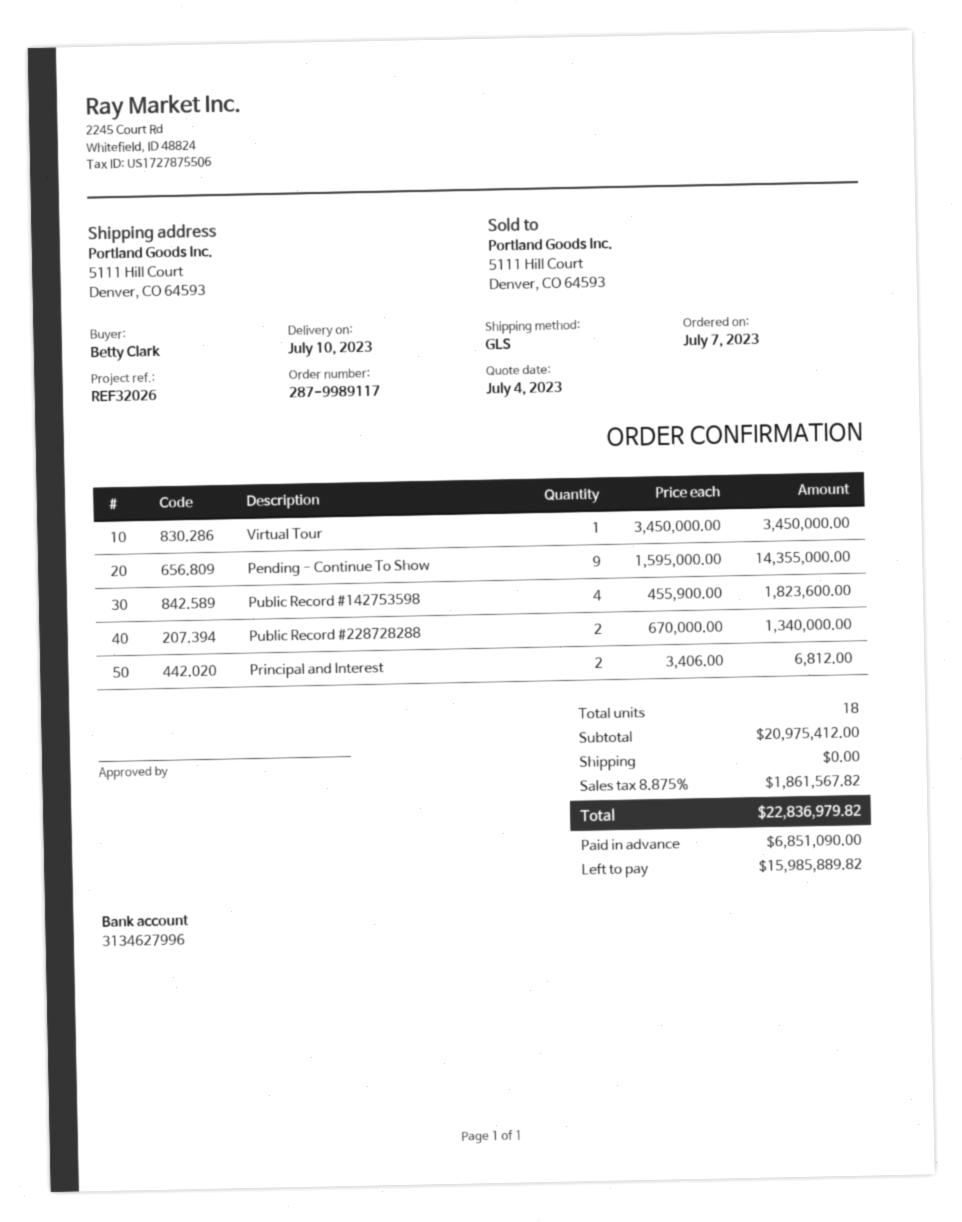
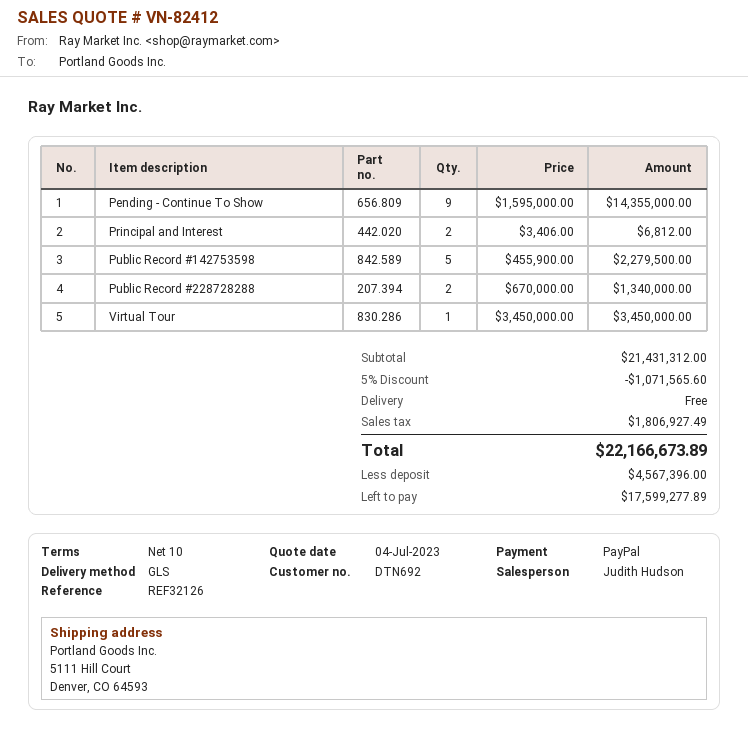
reference: REF32026 -> REF32126
Public Record #142753598: 4 x 455900.00 = 1823600.00 -> 5 x 455900.00 = 2279500.00
subtotal: 20975412.00 -> 21431312.00
discount: none -> 5% = 1071565.60
tax: 1861567.82 -> 1806927.49
total: 22836979.82 -> 22166673.89
deposit: 6851090.00 -> 4567396.00
balance: 15985889.82 -> 17599277.89

